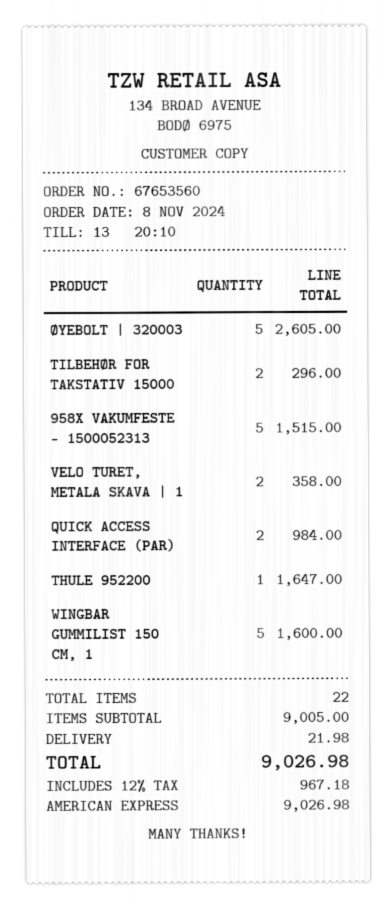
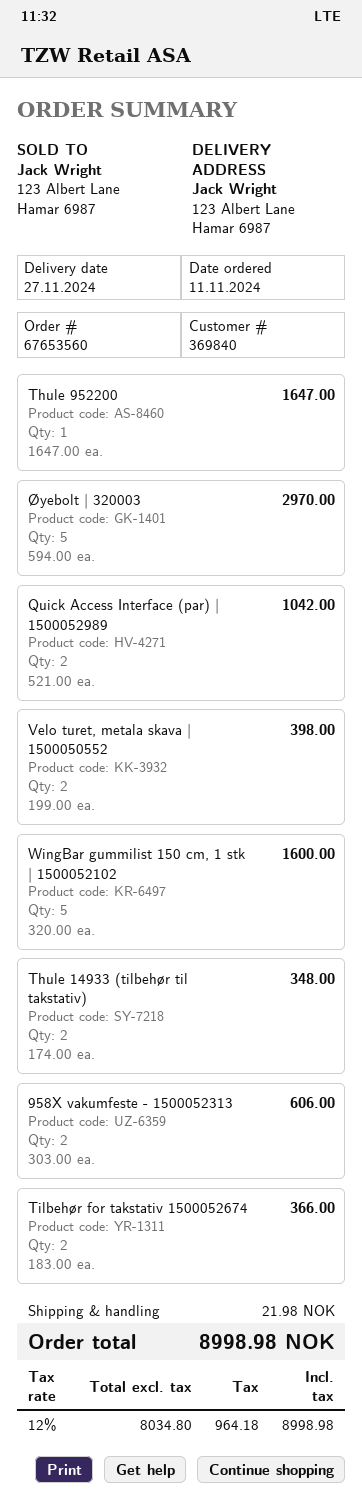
order date: 2024-11-08 -> 2024-11-11
ØYEBOLT | 320003: 5 for 2605.00 -> 5 for 2970.00
TILBEHØR FOR TAKSTATIV 15000: 2 for 296.00 -> 2 for 366.00
958X VAKUMFESTE - 1500052313: 5 for 1515.00 -> 2 for 606.00
VELO TURET, METALA SKAVA | 1: 2 for 358.00 -> 2 for 398.00
QUICK ACCESS INTERFACE (PAR): 2 for 984.00 -> 2 for 1042.00
Thule 14933 (tilbehør til takstativ): none -> 2 for 348.00
tax: 12% = 967.18 -> 12% = 964.18
total: 9026.98 -> 8998.98

